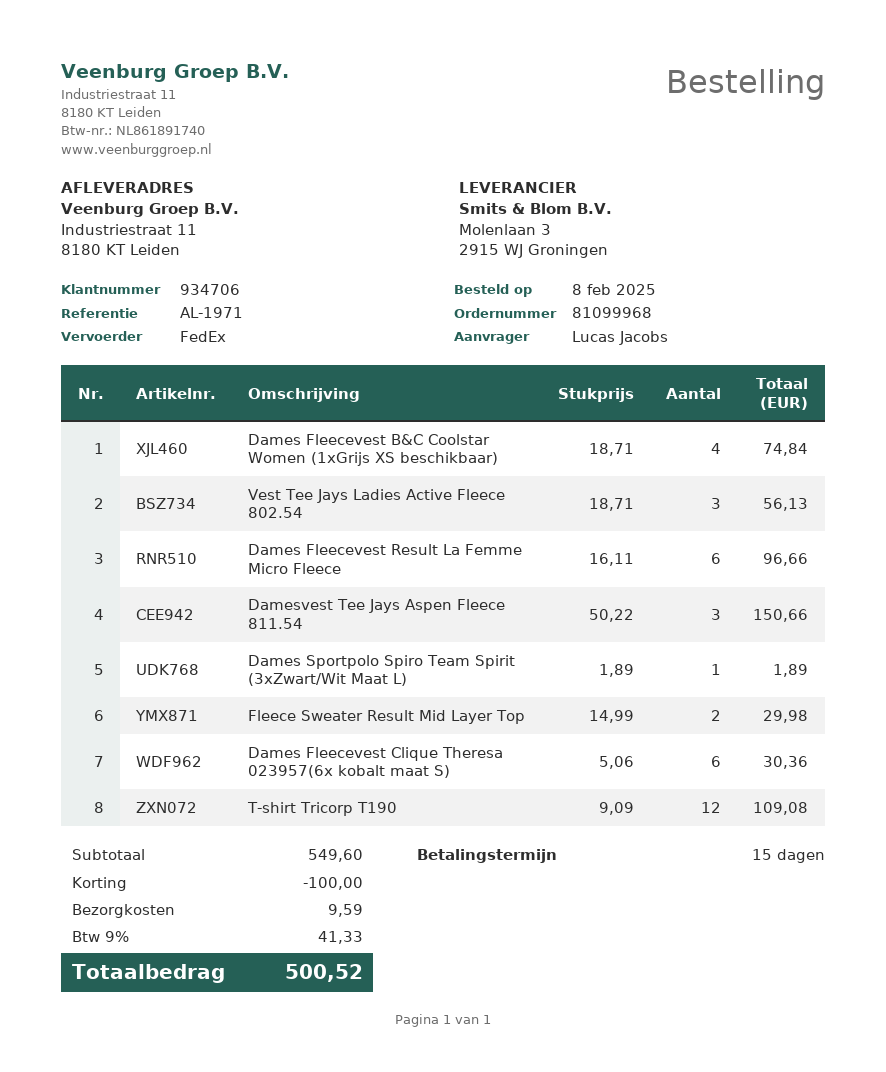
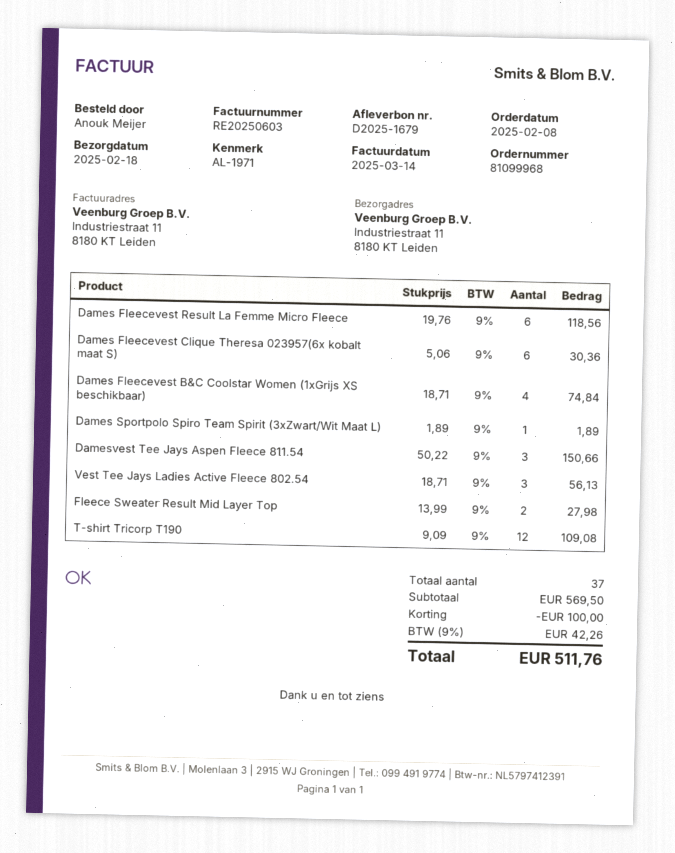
ordered by: Lucas Jacobs -> Anouk Meijer
Dames Fleecevest Result La Femme Micro Fleece: 6 x 16.11 = 96.66 -> 6 x 19.76 = 118.56
Fleece Sweater Result Mid Layer Top: 2 x 14.99 = 29.98 -> 2 x 13.99 = 27.98
subtotal: 549.60 -> 569.50
shipping: 9.59 -> none
tax: 9% = 41.33 -> 9% = 42.26
total: 500.52 -> 511.76

